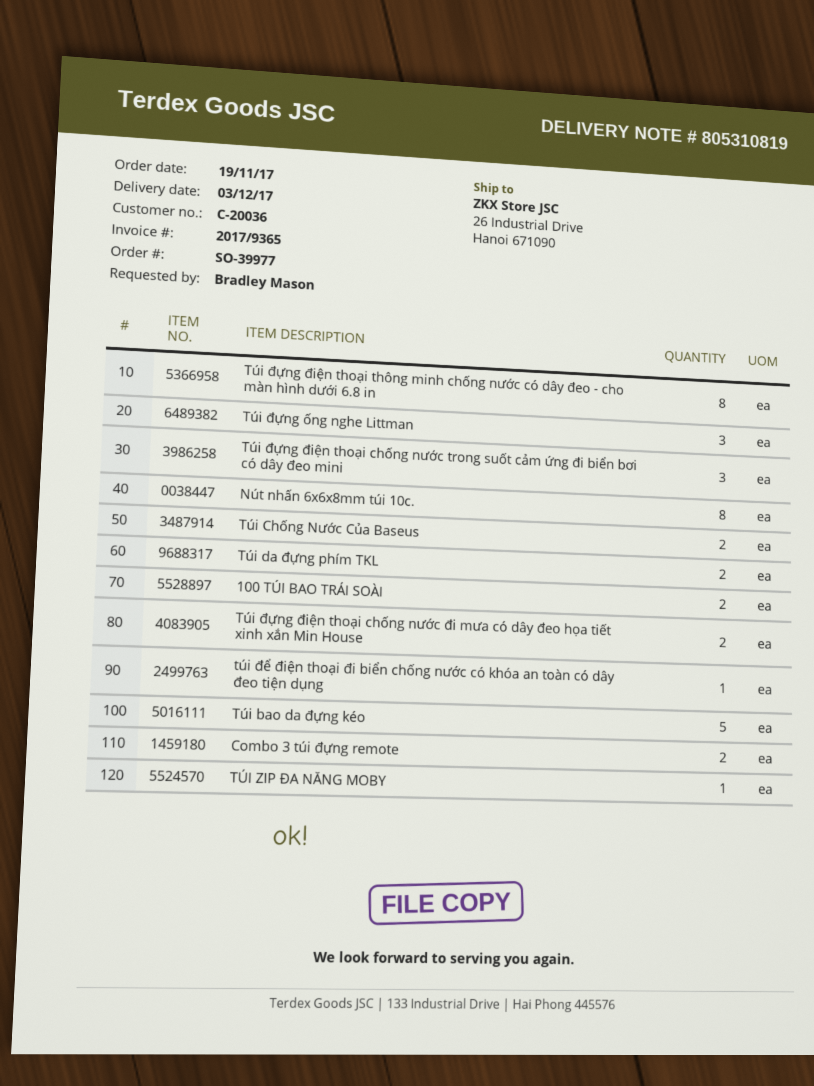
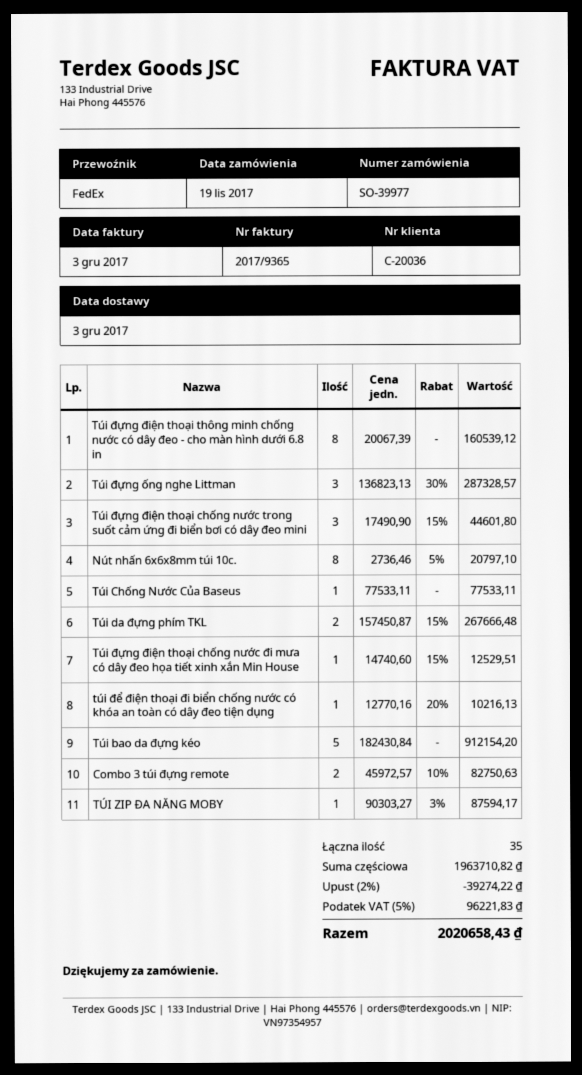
Túi Chống Nước Của Baseus: 2 -> 1
100 TÚI BAO TRÁI SOÀI: 2 -> none
Túi đựng điện thoại chống nước đi mưa có dây đeo họa tiết xinh xắn Min House: 2 -> 1

